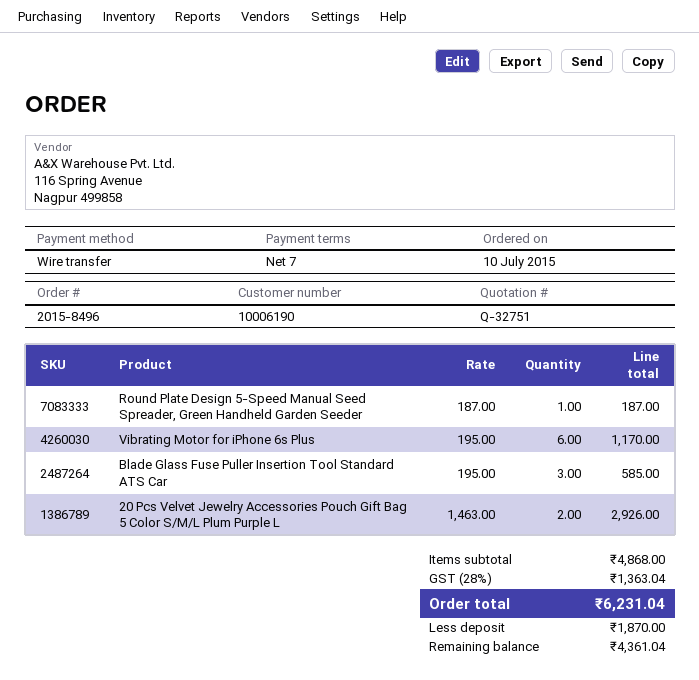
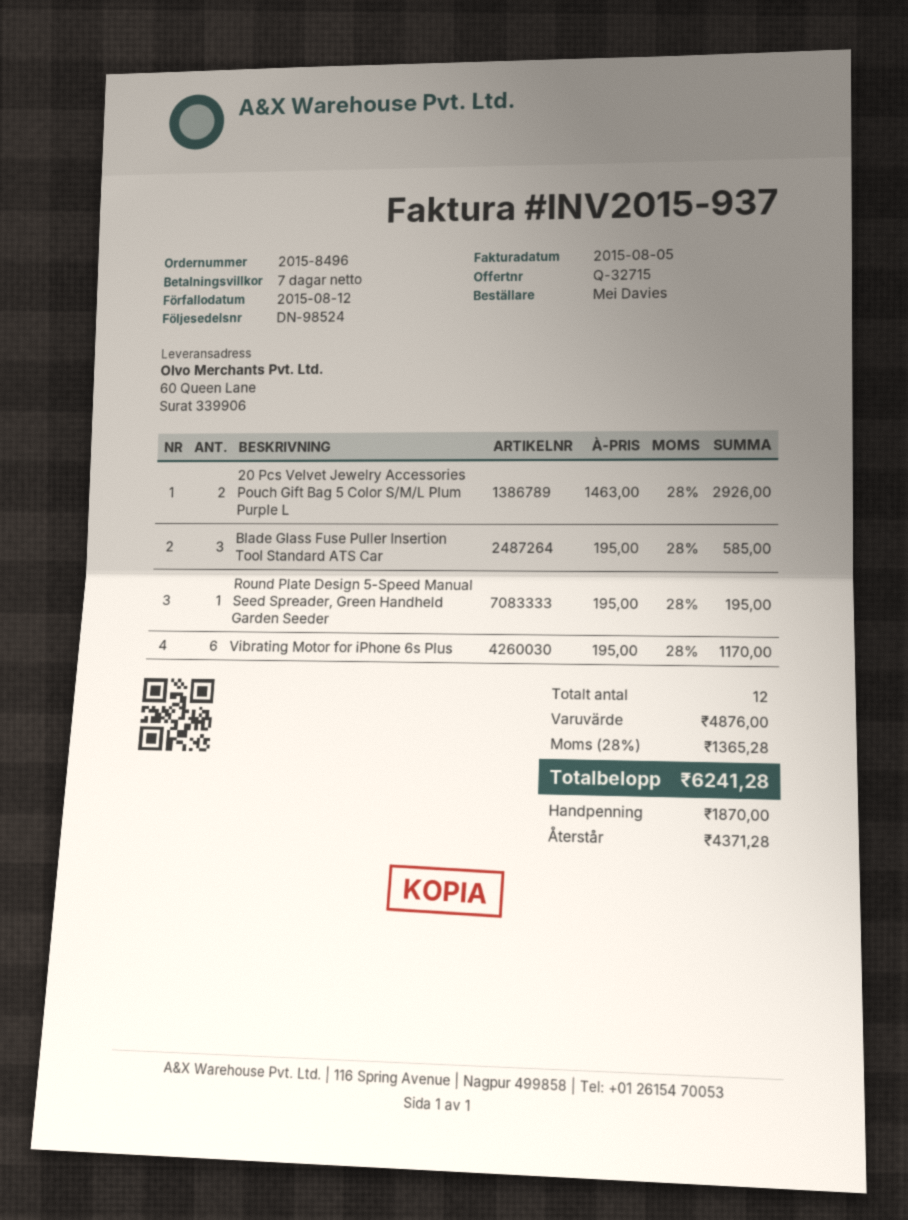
quote number: Q-32751 -> Q-32715
Round Plate Design 5-Speed Manual Seed Spreader, Green Handheld Garden Seeder: 1 x 187.00 = 187.00 -> 1 x 195.00 = 195.00
subtotal: 4868.00 -> 4876.00
tax: 28% = 1363.04 -> 28% = 1365.28
total: 6231.04 -> 6241.28
balance: 4361.04 -> 4371.28

